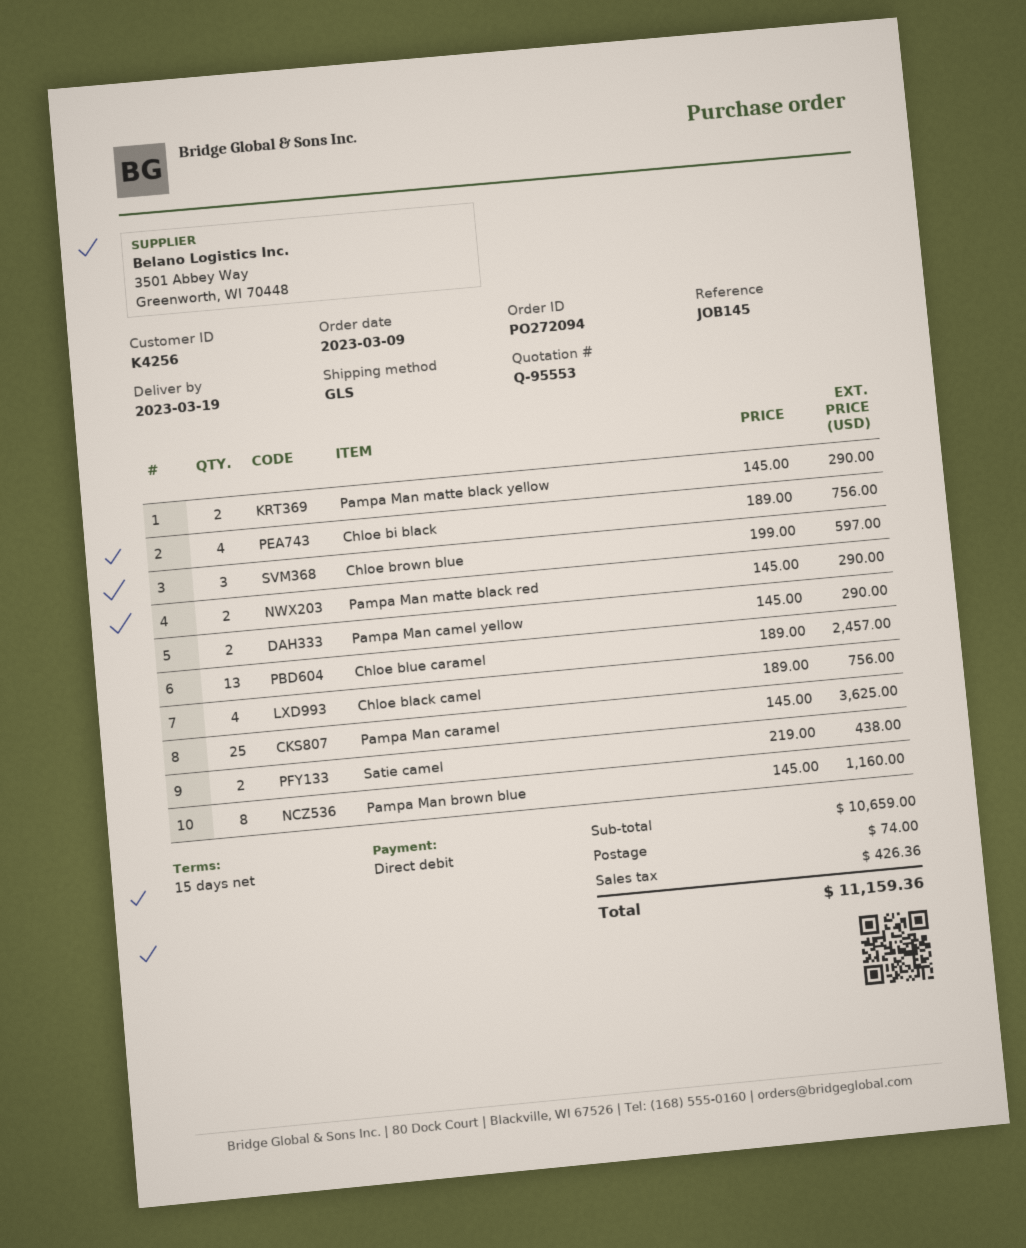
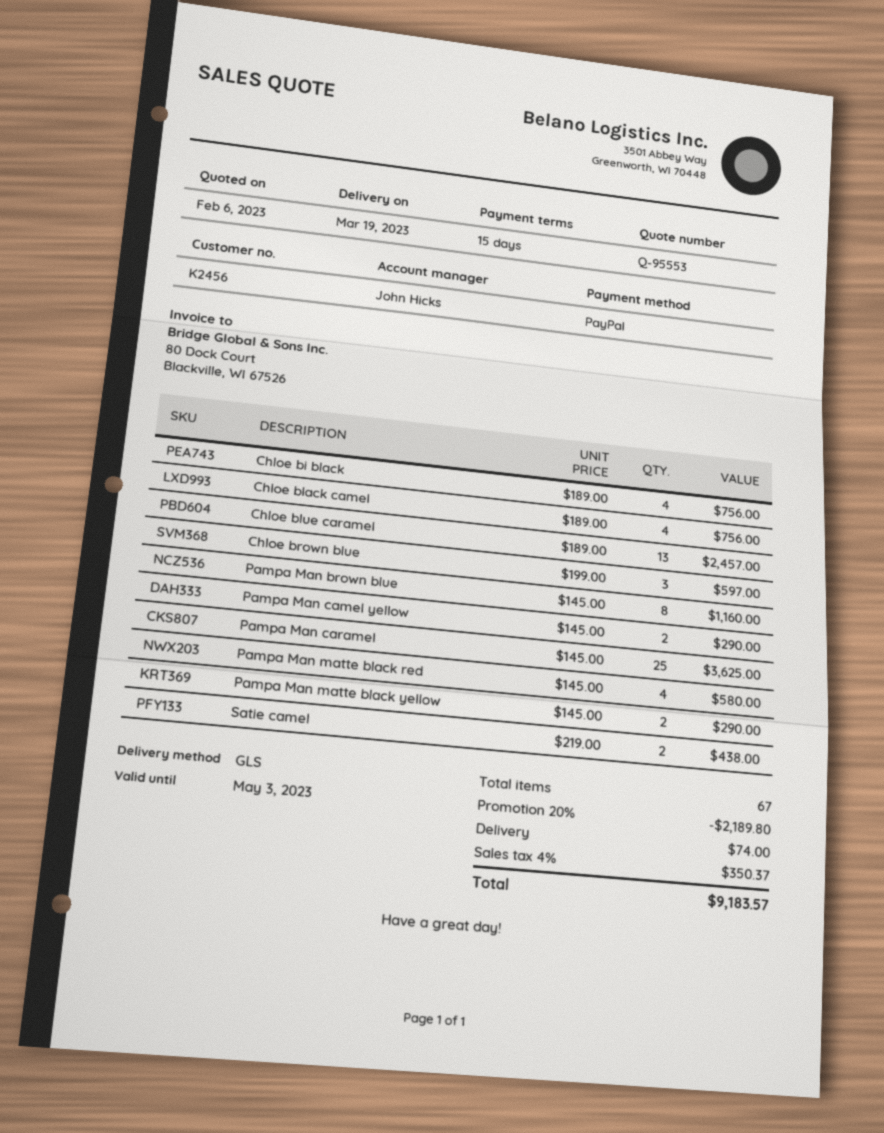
customer number: K4256 -> K2456
payment method: direct debit -> PayPal
Pampa Man matte black red: 2 x 145.00 = 290.00 -> 4 x 145.00 = 580.00
discount: none -> 20% = 2189.80
tax: 426.36 -> 350.37
total: 11159.36 -> 9183.57

